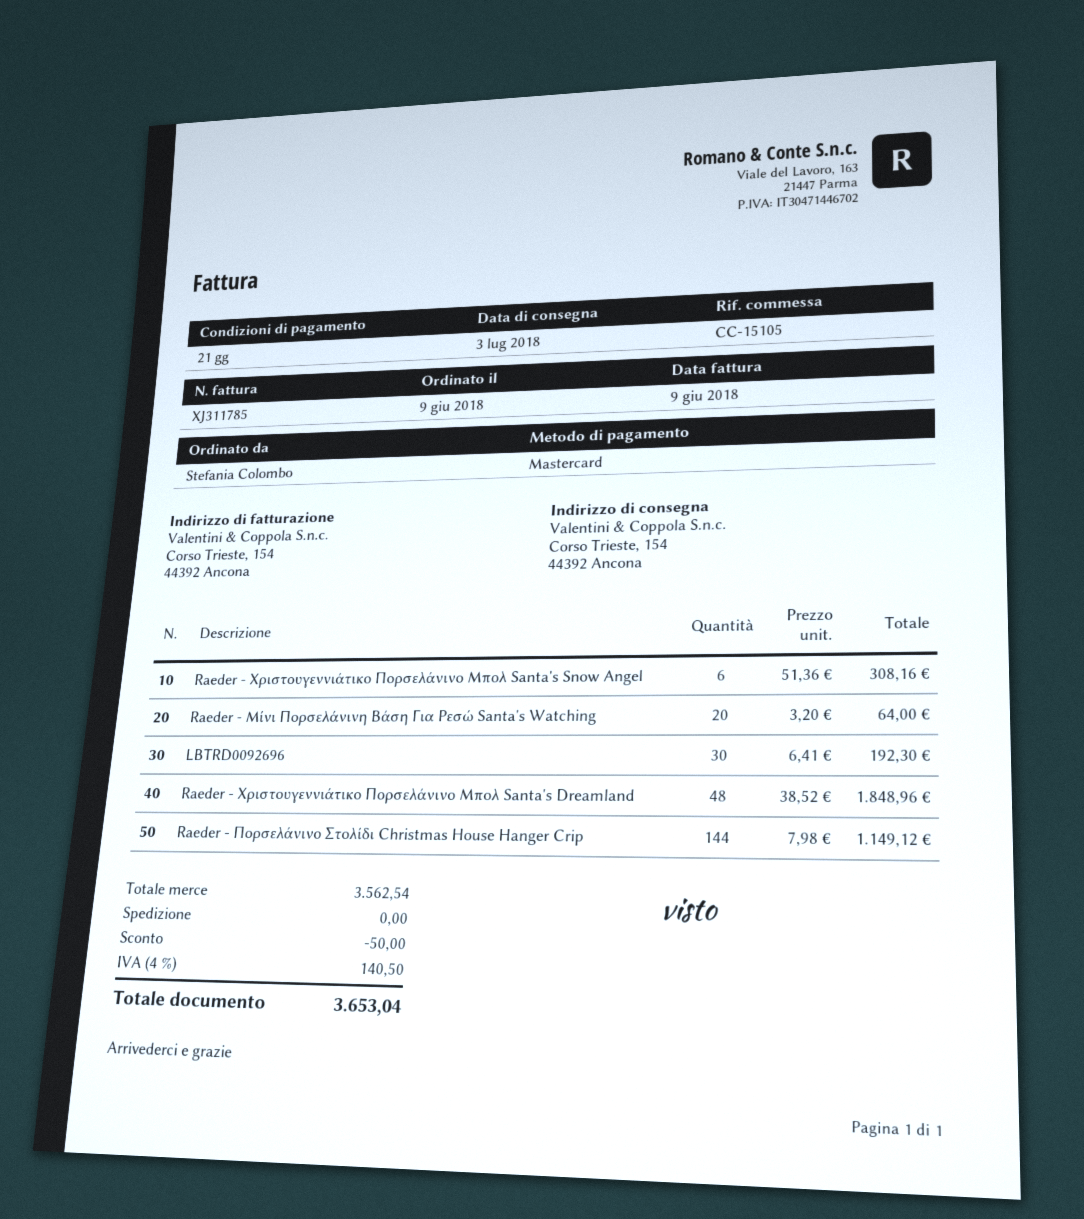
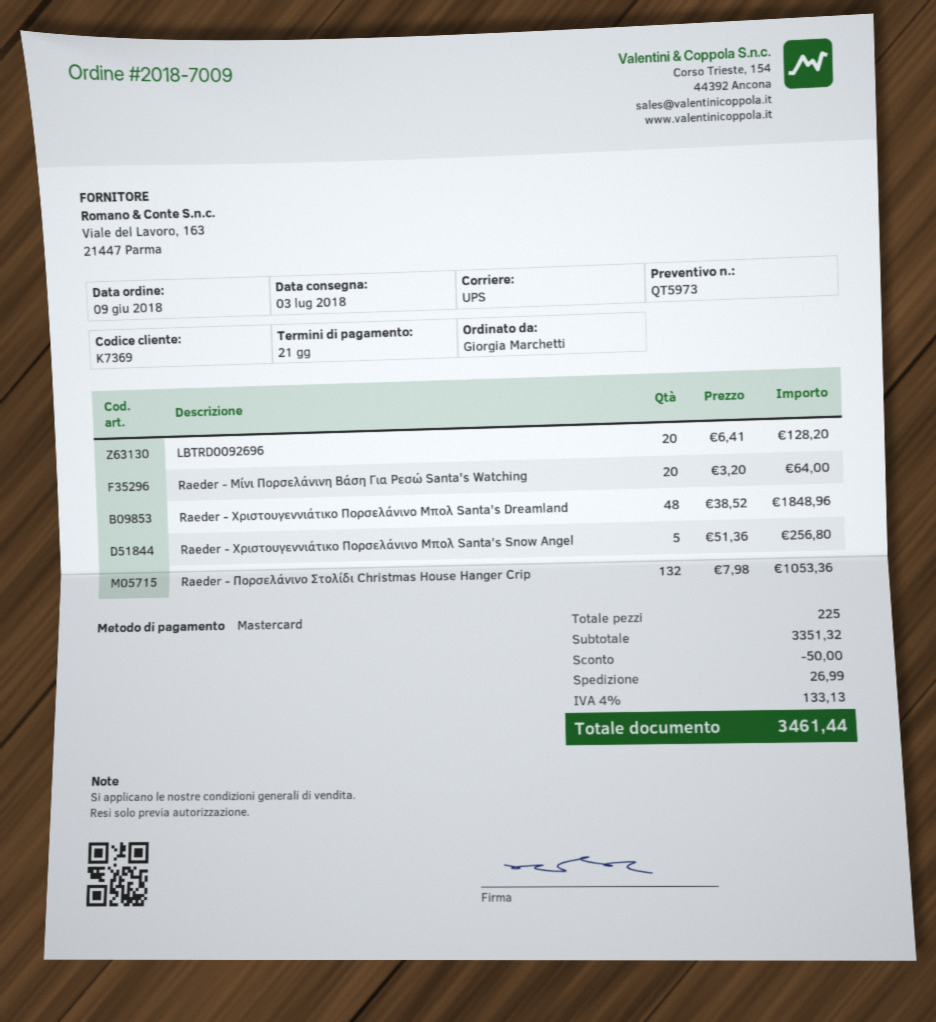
ordered by: Stefania Colombo -> Giorgia Marchetti
Raeder - Χριστουγεννιάτικο Πορσελάνινο Μπολ Santa's Snow Angel: 6 x 51.36 = 308.16 -> 5 x 51.36 = 256.80
LBTRD0092696: 30 x 6.41 = 192.30 -> 20 x 6.41 = 128.20
Raeder - Πορσελάνινο Στολίδι Christmas House Hanger Crip: 144 x 7.98 = 1149.12 -> 132 x 7.98 = 1053.36
subtotal: 3562.54 -> 3351.32
shipping: 0.00 -> 26.99
tax: 4% = 140.50 -> 4% = 133.13
total: 3653.04 -> 3461.44

